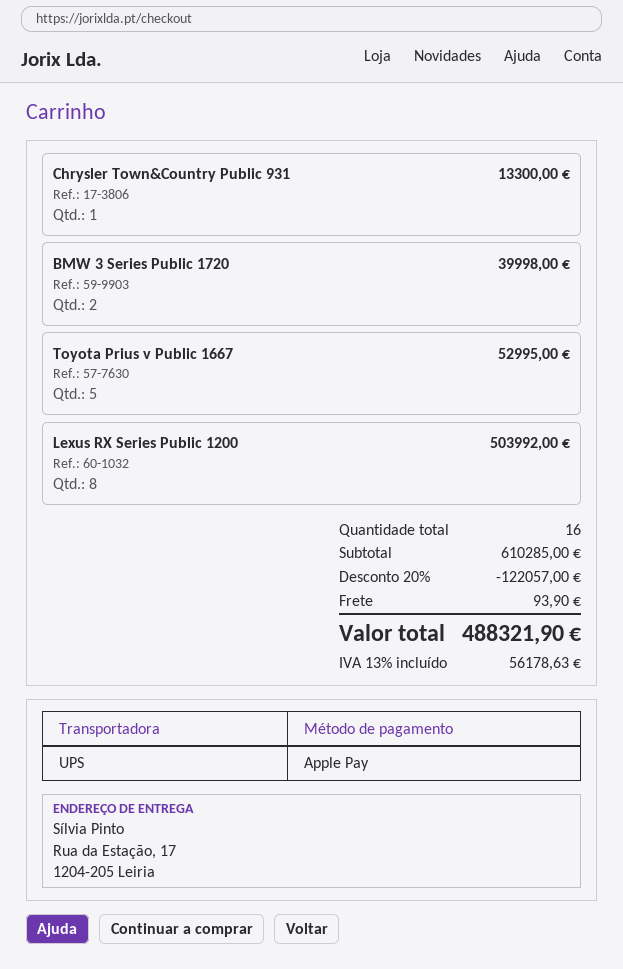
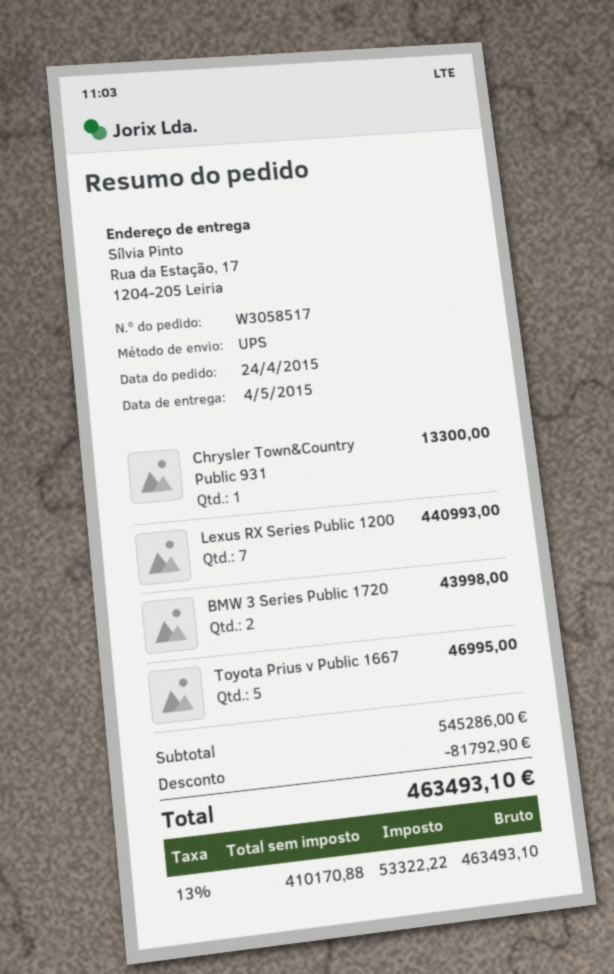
BMW 3 Series Public 1720: 2 for 39998.00 -> 2 for 43998.00
Toyota Prius v Public 1667: 5 for 52995.00 -> 5 for 46995.00
Lexus RX Series Public 1200: 8 for 503992.00 -> 7 for 440993.00
subtotal: 610285.00 -> 545286.00
discount: 122057.00 -> 81792.90
shipping: 93.90 -> none
tax: 13% = 56178.63 -> 13% = 53322.22
total: 488321.90 -> 463493.10

